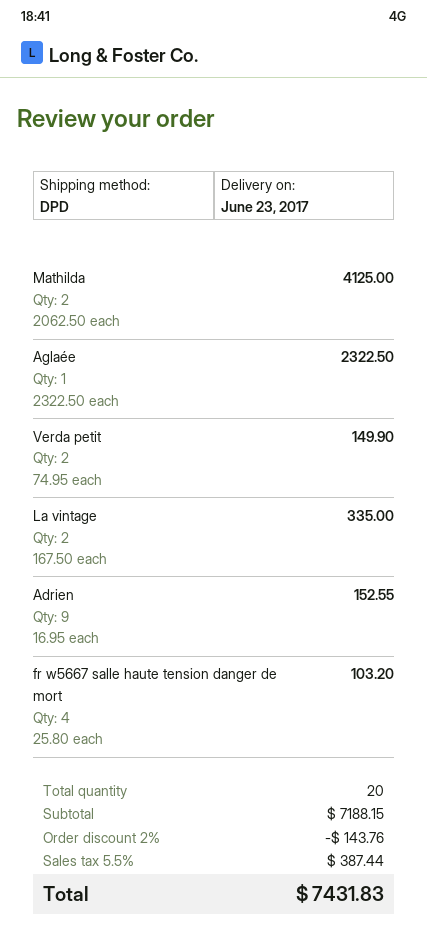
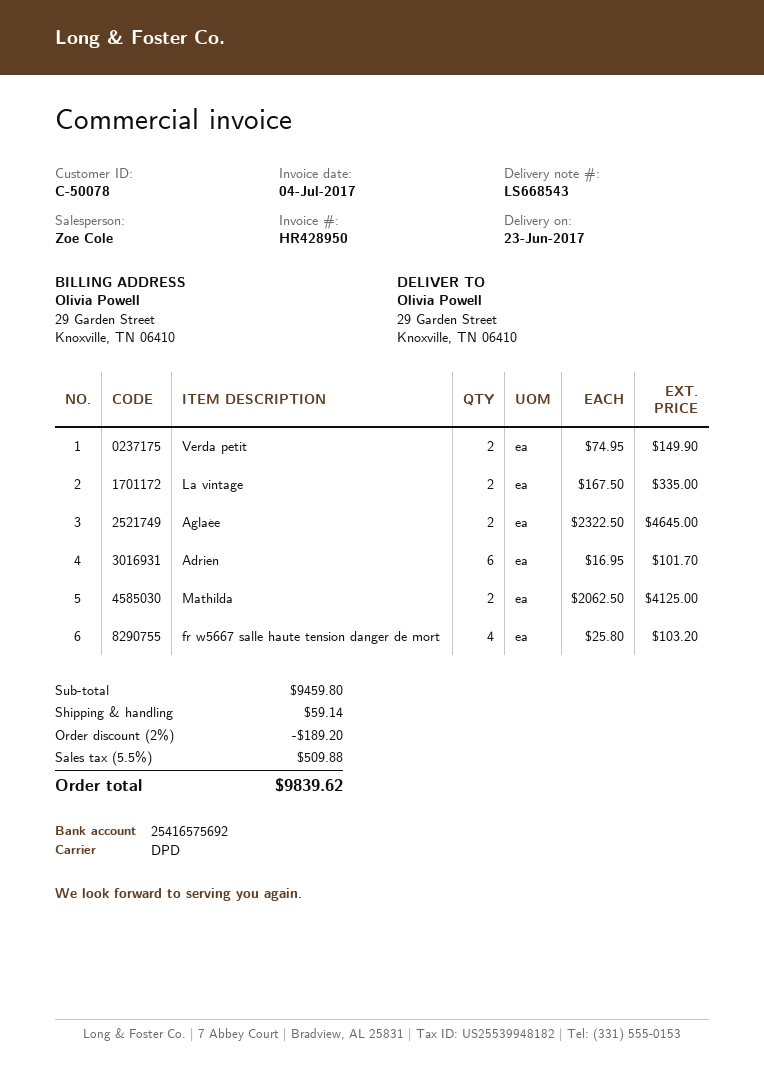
Aglaée: 1 x 2322.50 = 2322.50 -> 2 x 2322.50 = 4645.00
Adrien: 9 x 16.95 = 152.55 -> 6 x 16.95 = 101.70
subtotal: 7188.15 -> 9459.80
discount: 2% = 143.76 -> 2% = 189.20
shipping: none -> 59.14
tax: 5.5% = 387.44 -> 5.5% = 509.88
total: 7431.83 -> 9839.62

